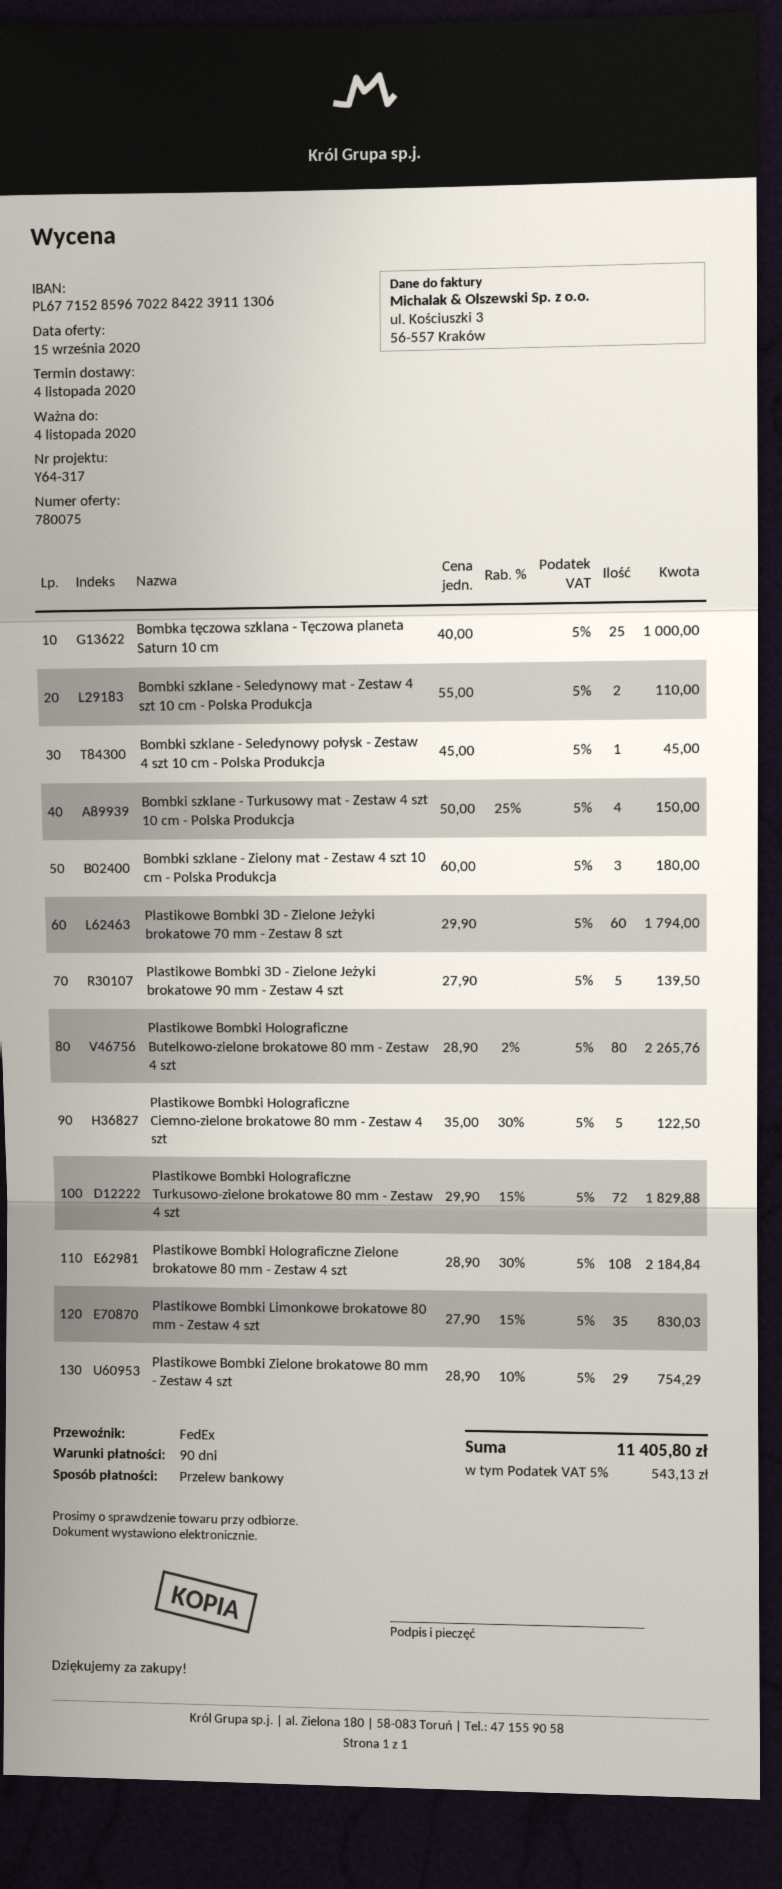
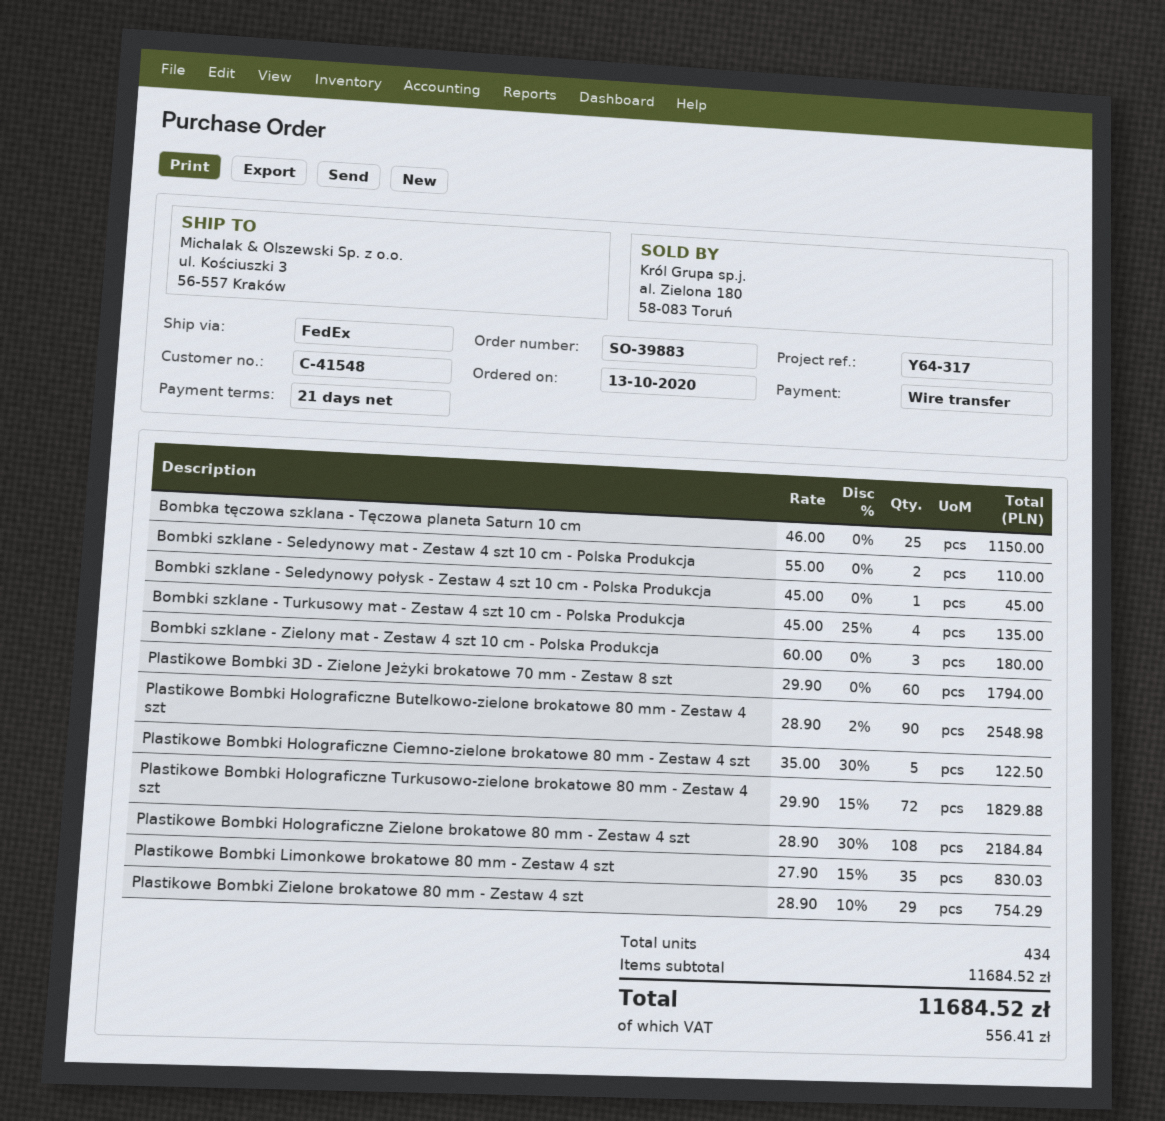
payment terms: 90 days -> 21 days
Bombka tęczowa szklana - Tęczowa planeta Saturn 10 cm: 25 x 40.00 = 1000.00 -> 25 x 46.00 = 1150.00
Bombki szklane - Turkusowy mat - Zestaw 4 szt 10 cm - Polska Produkcja: 4 x 50.00 - 25% = 150.00 -> 4 x 45.00 - 25% = 135.00
Plastikowe Bombki 3D - Zielone Jeżyki brokatowe 90 mm - Zestaw 4 szt: 5 x 27.90 = 139.50 -> none
Plastikowe Bombki Holograficzne Butelkowo-zielone brokatowe 80 mm - Zestaw 4 szt: 80 x 28.90 - 2% = 2265.76 -> 90 x 28.90 - 2% = 2548.98
tax: 543.13 -> 556.41
total: 11405.80 -> 11684.52

